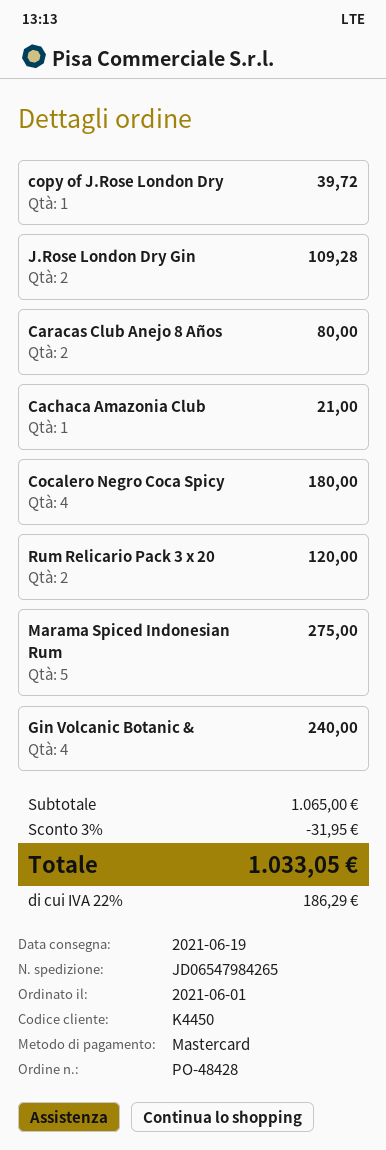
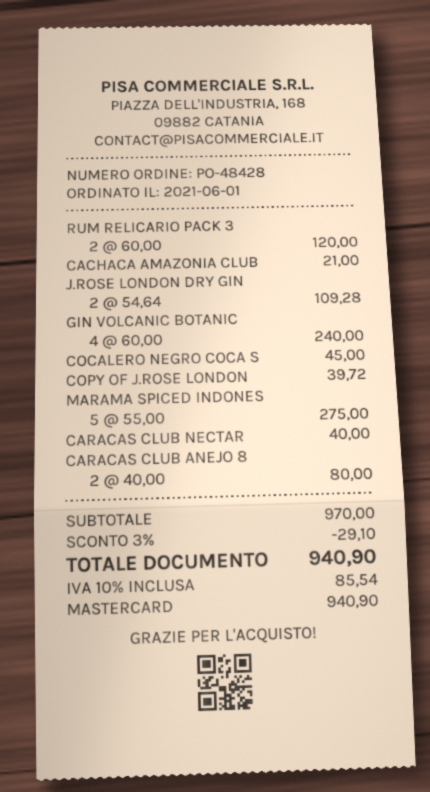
Cocalero Negro Coca Spicy: 4 for 180.00 -> 1 for 45.00
CARACAS CLUB NECTAR: none -> 1 for 40.00
subtotal: 1065.00 -> 970.00
discount: 3% = 31.95 -> 3% = 29.10
tax: 22% = 186.29 -> 10% = 85.54
total: 1033.05 -> 940.90

